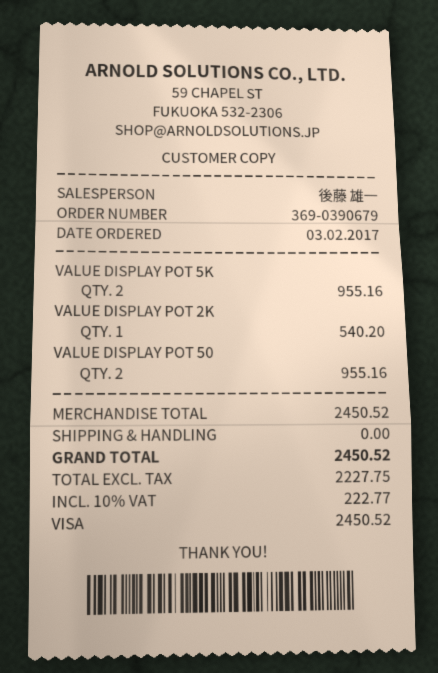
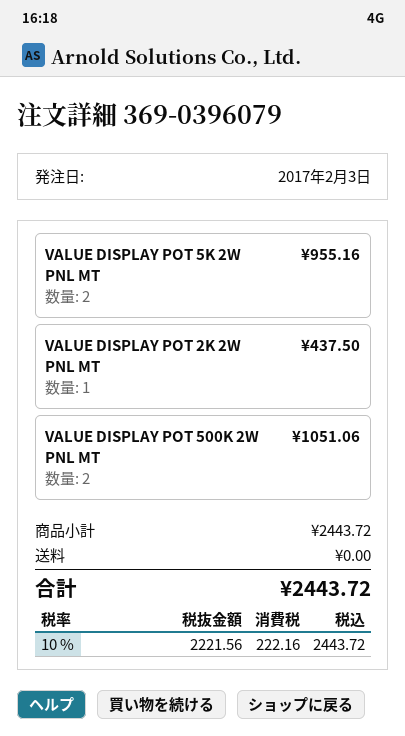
order number: 369-0390679 -> 369-0396079
VALUE DISPLAY POT 2K: 1 for 540.20 -> 1 for 437.50
VALUE DISPLAY POT 50: 2 for 955.16 -> 2 for 1051.06
subtotal: 2450.52 -> 2443.72
net: 2227.75 -> 2221.56
tax: 10% = 222.77 -> 10% = 222.16
total: 2450.52 -> 2443.72

